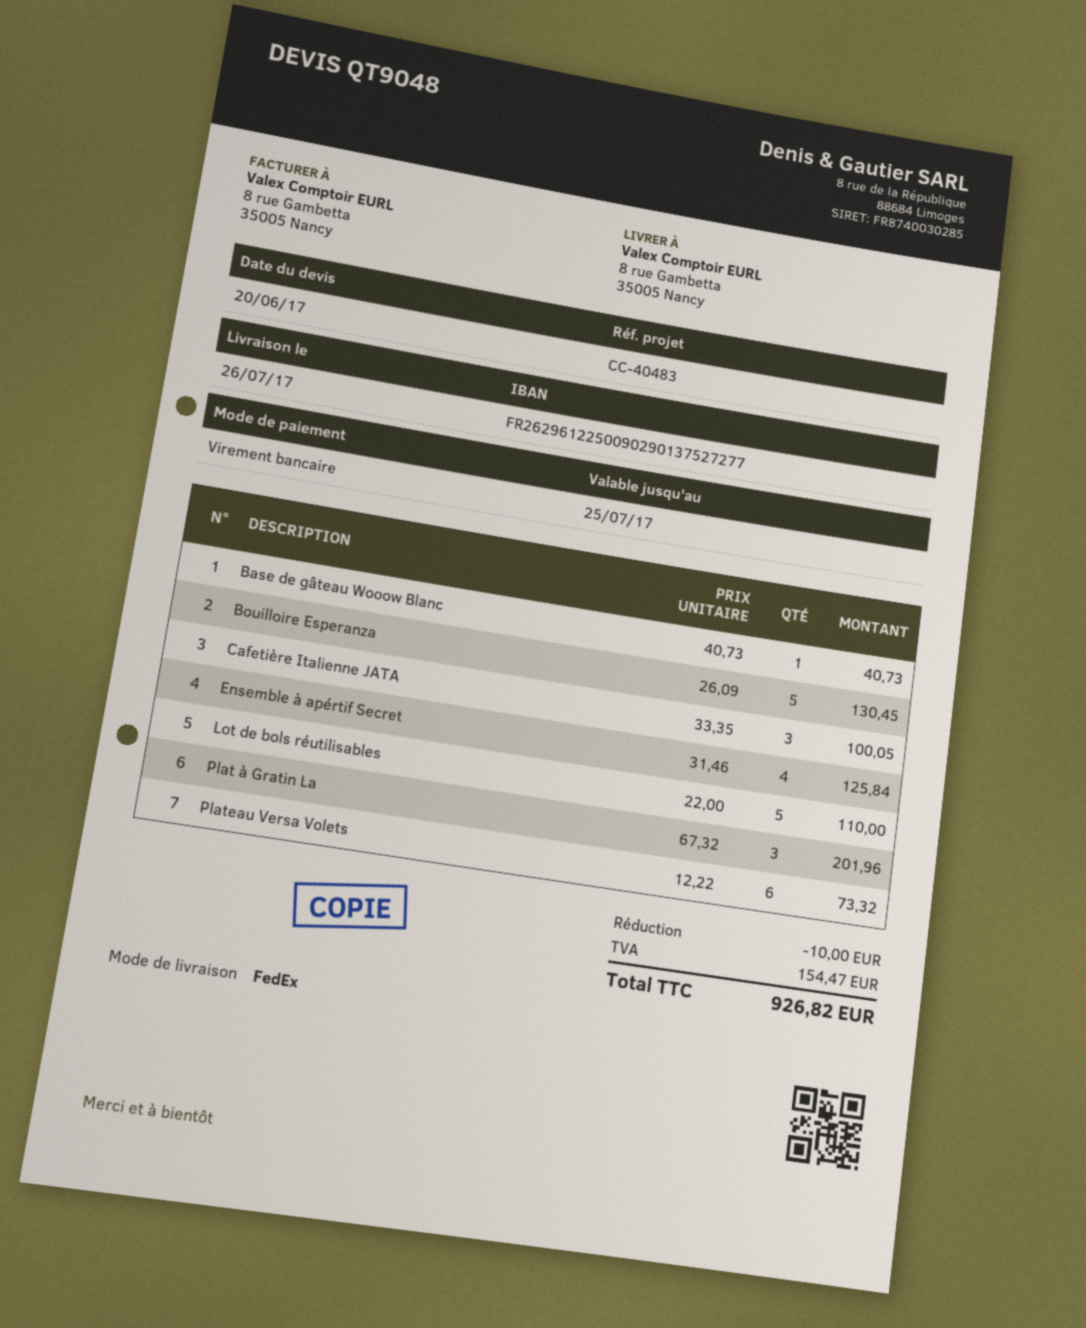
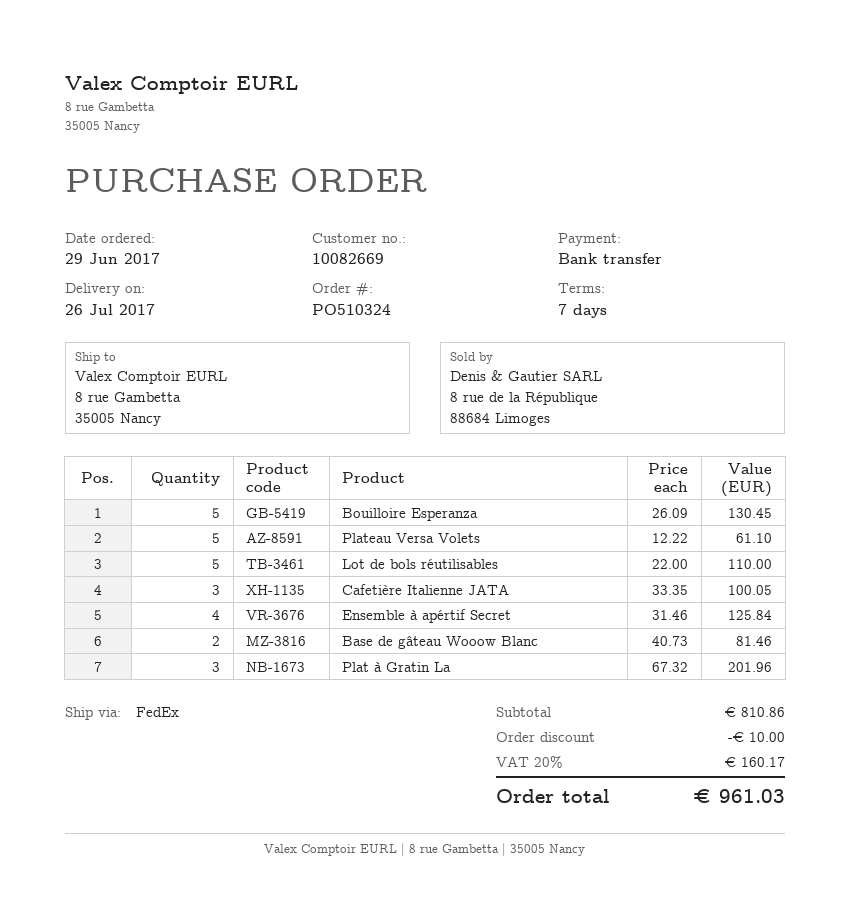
Base de gâteau Wooow Blanc: 1 x 40.73 = 40.73 -> 2 x 40.73 = 81.46
Plateau Versa Volets: 6 x 12.22 = 73.32 -> 5 x 12.22 = 61.10
tax: 154.47 -> 160.17
total: 926.82 -> 961.03

